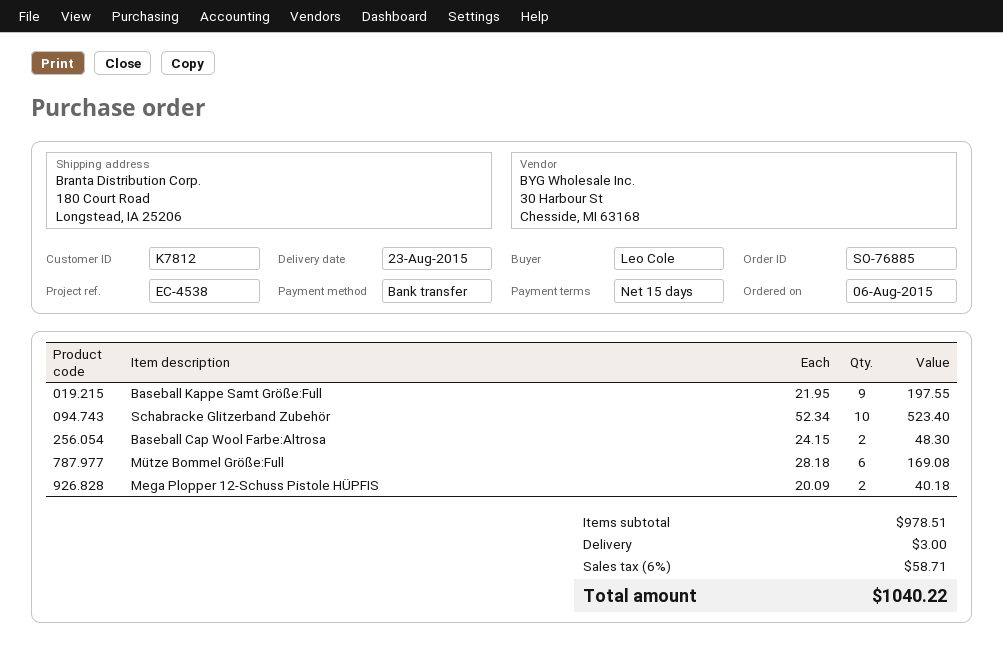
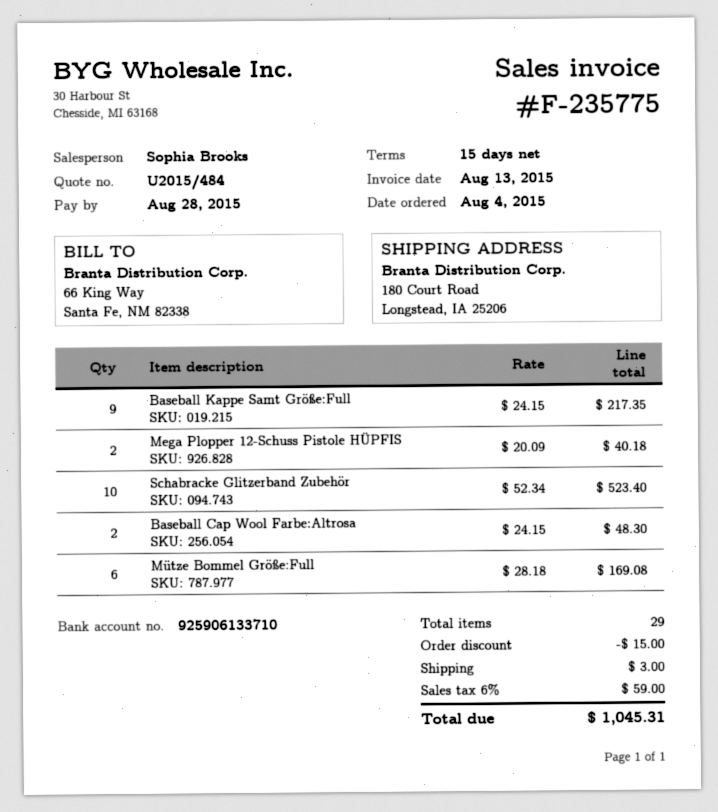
order date: 2015-08-06 -> 2015-08-04
Baseball Kappe Samt Größe:Full: 9 x 21.95 = 197.55 -> 9 x 24.15 = 217.35
discount: none -> 15.00
tax: 6% = 58.71 -> 6% = 59.00
total: 1040.22 -> 1045.31

